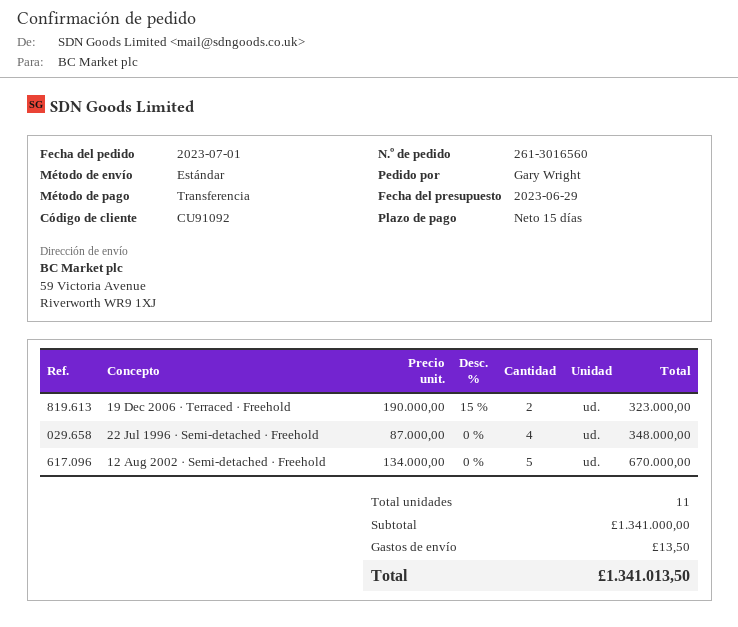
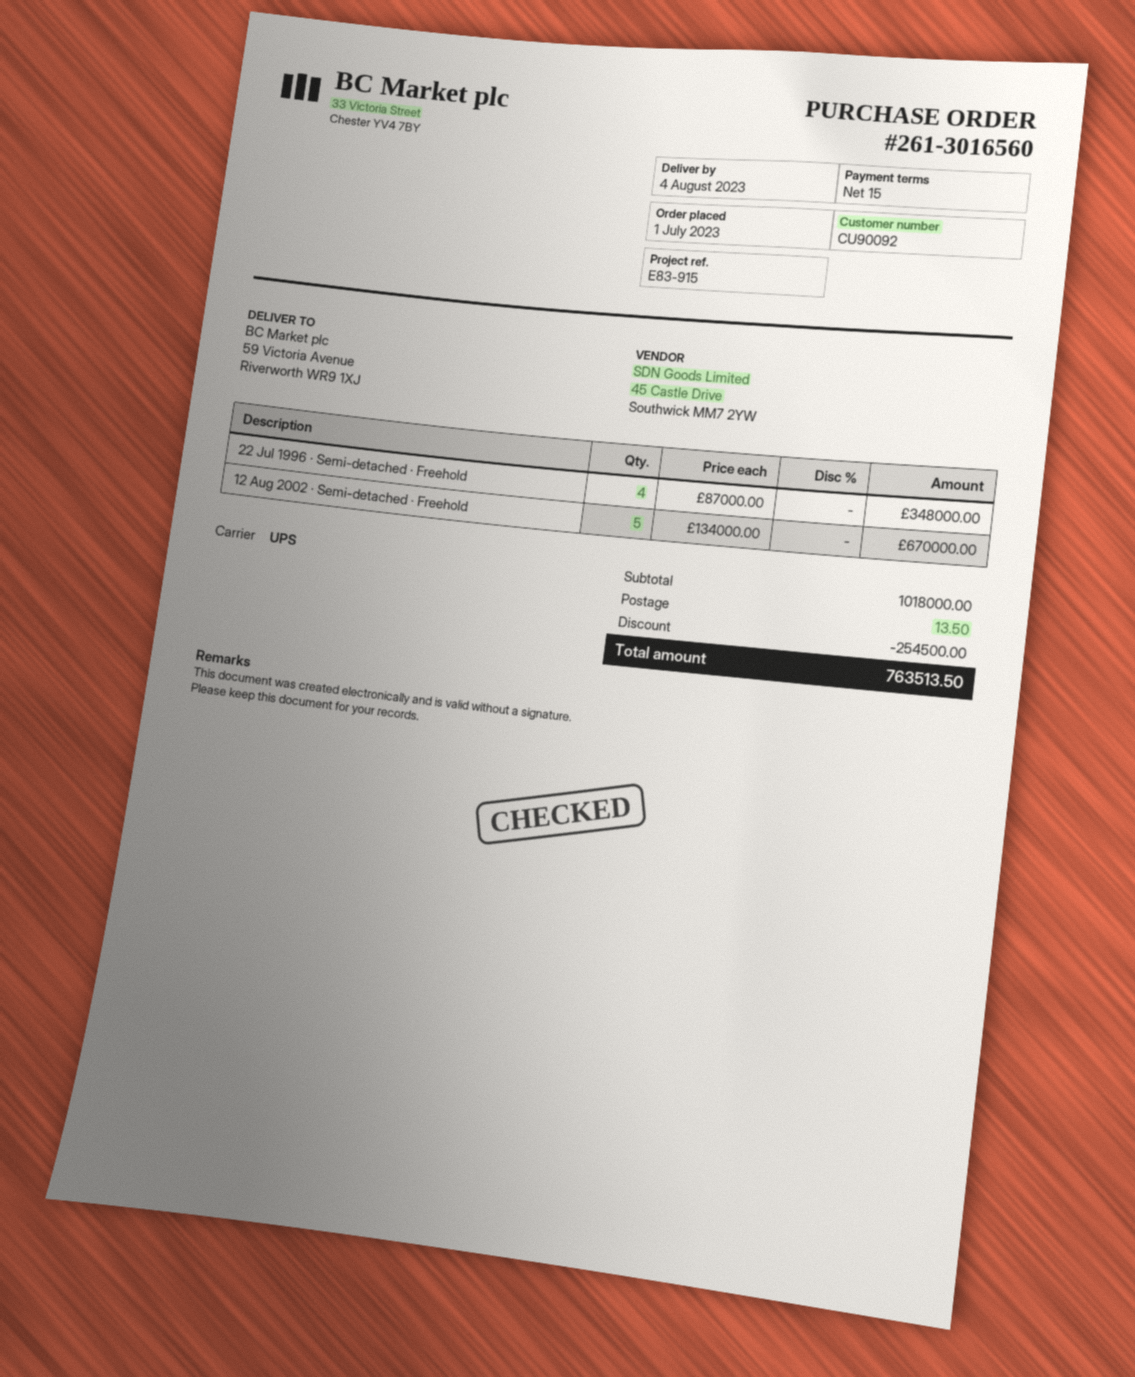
customer number: CU91092 -> CU90092
shipping method: standard -> UPS
19 Dec 2006 · Terraced · Freehold: 2 x 190000.00 - 15% = 323000.00 -> none
subtotal: 1341000.00 -> 1018000.00
discount: none -> 254500.00
total: 1341013.50 -> 763513.50

